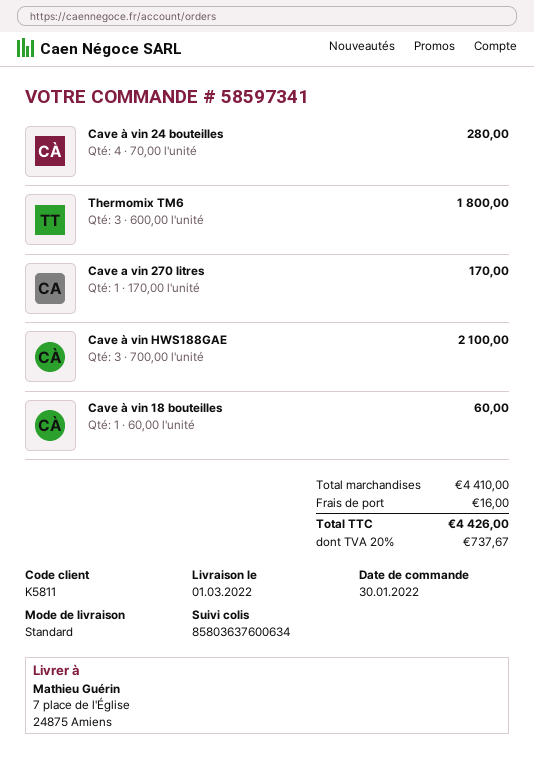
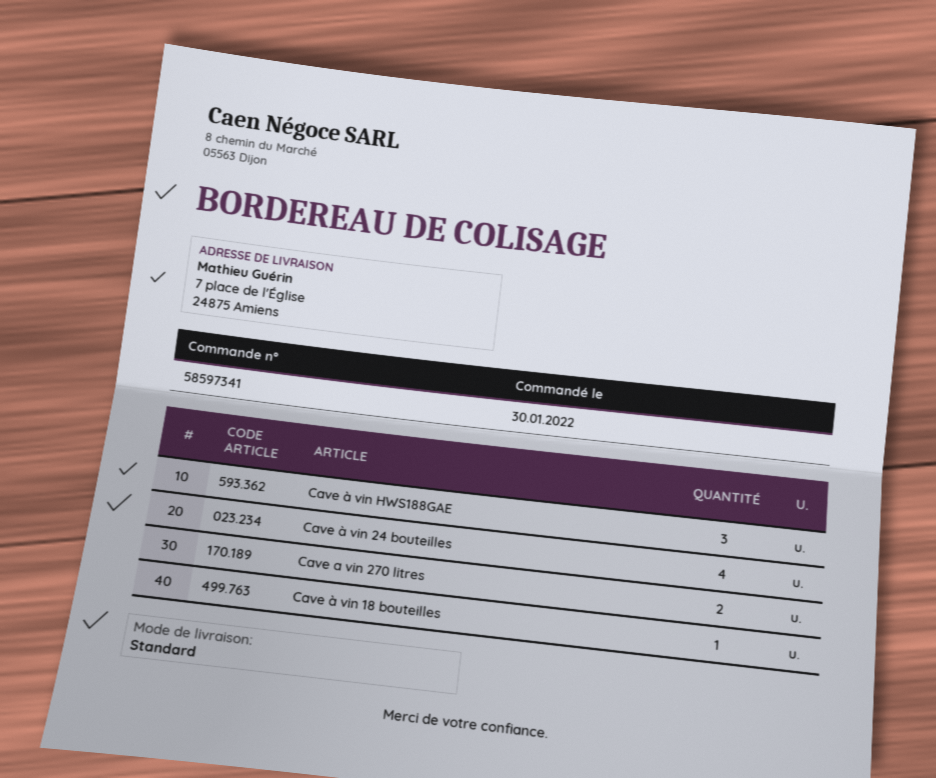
Thermomix TM6: 3 -> none
Cave a vin 270 litres: 1 -> 2

